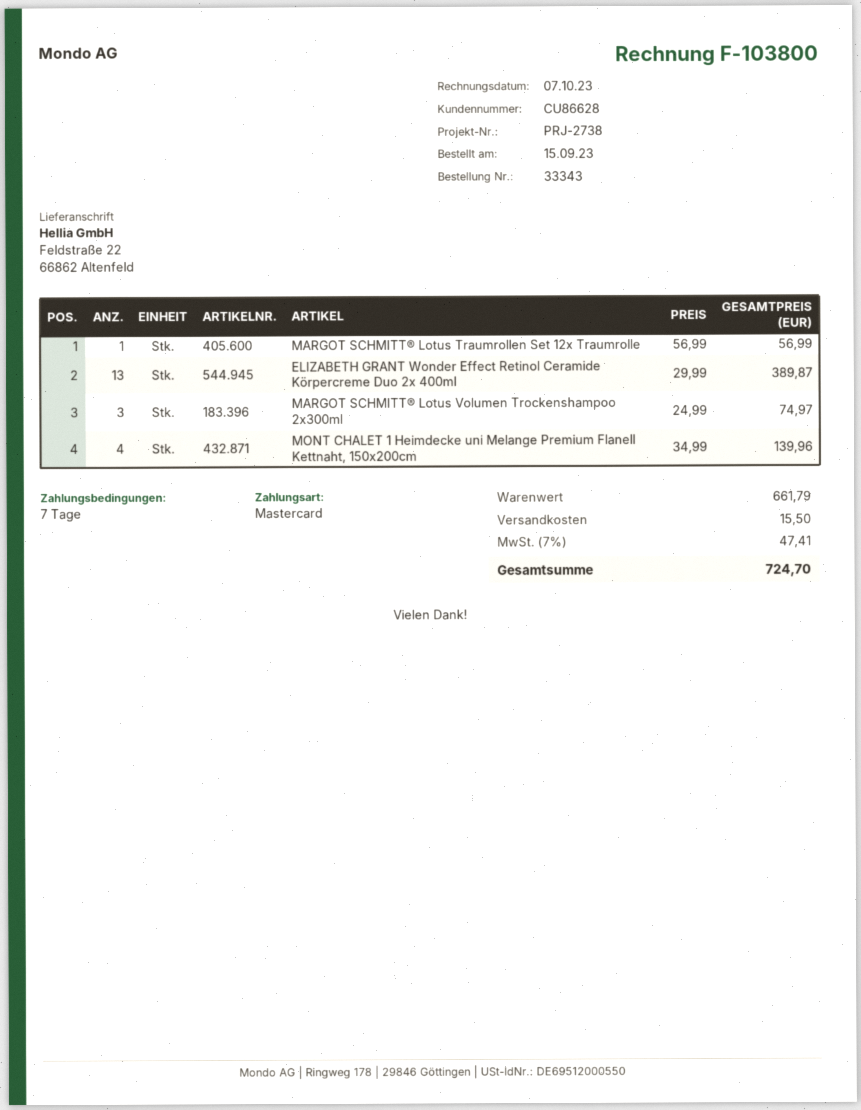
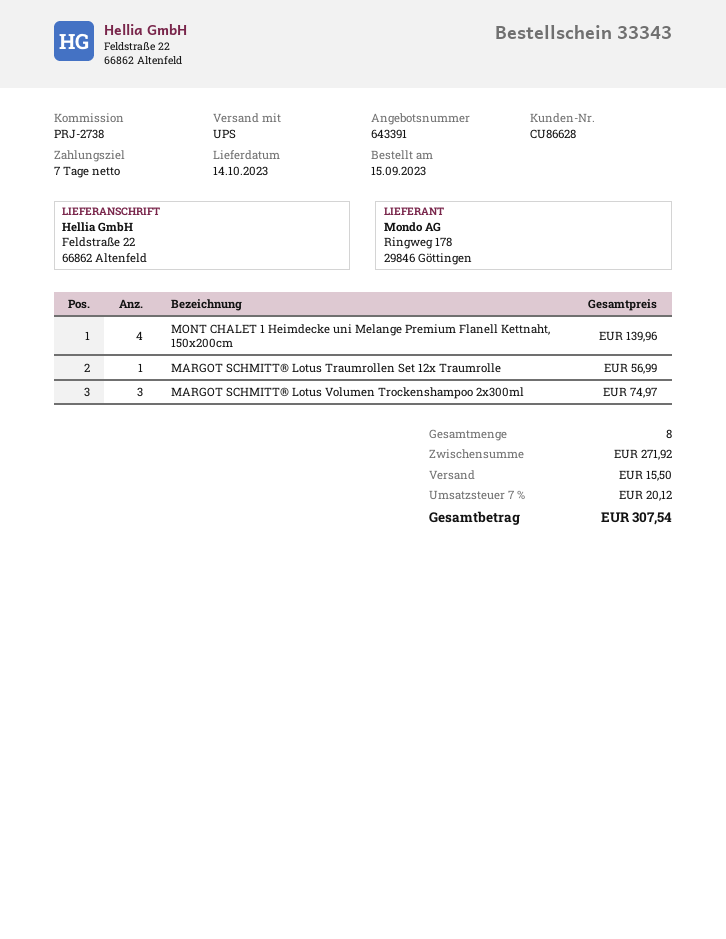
ELIZABETH GRANT Wonder Effect Retinol Ceramide Körpercreme Duo 2x 400ml: 13 for 389.87 -> none
subtotal: 661.79 -> 271.92
tax: 7% = 47.41 -> 7% = 20.12
total: 724.70 -> 307.54

